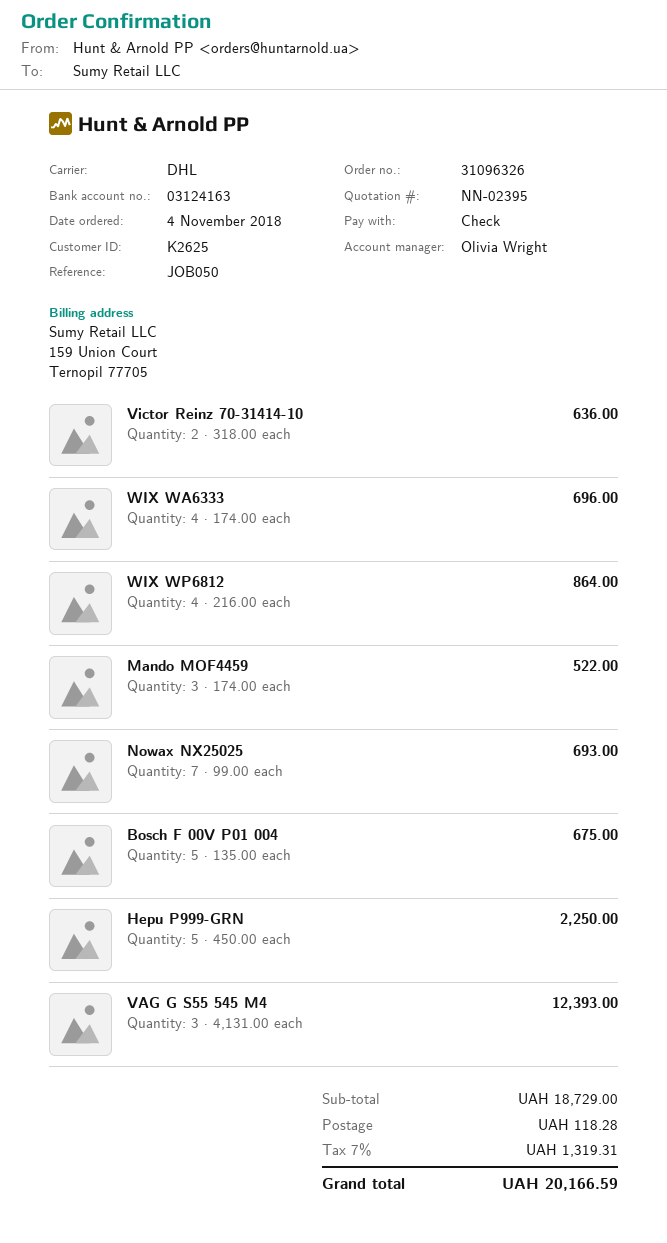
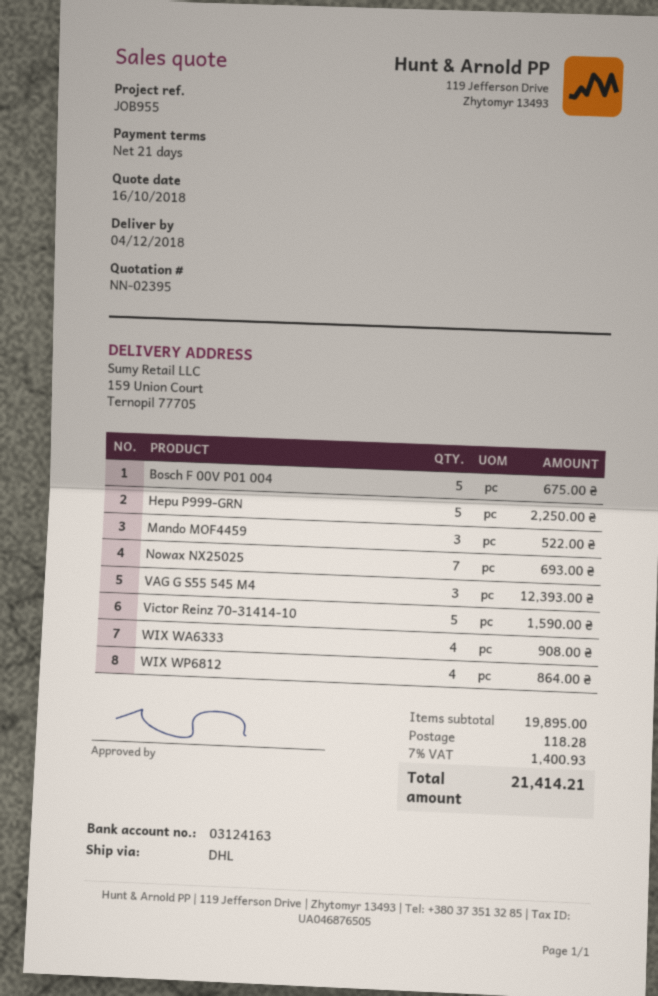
reference: JOB050 -> JOB955
Victor Reinz 70-31414-10: 2 for 636.00 -> 5 for 1590.00
WIX WA6333: 4 for 696.00 -> 4 for 908.00
subtotal: 18729.00 -> 19895.00
tax: 7% = 1319.31 -> 7% = 1400.93
total: 20166.59 -> 21414.21

